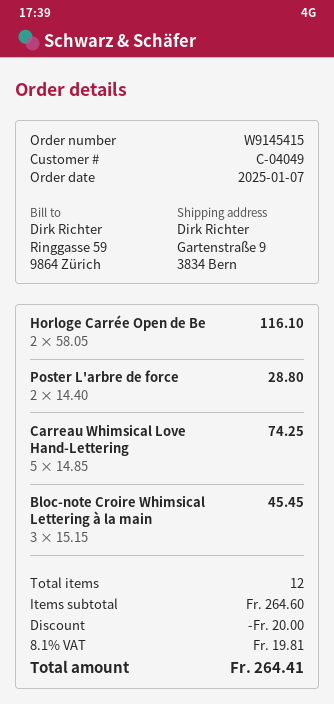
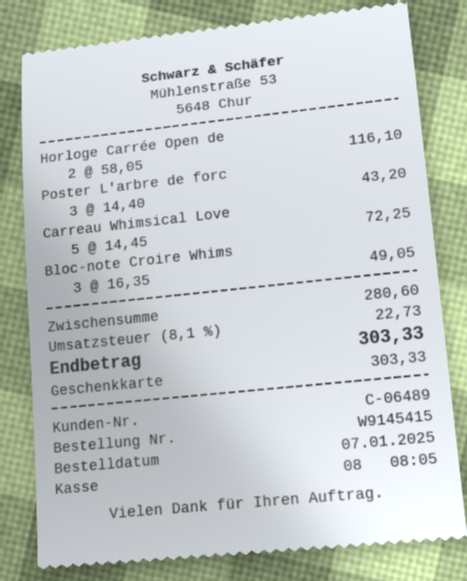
customer number: C-04049 -> C-06489
Poster L'arbre de force: 2 x 14.40 = 28.80 -> 3 x 14.40 = 43.20
Carreau Whimsical Love Hand-Lettering: 5 x 14.85 = 74.25 -> 5 x 14.45 = 72.25
Bloc-note Croire Whimsical Lettering à la main: 3 x 15.15 = 45.45 -> 3 x 16.35 = 49.05
subtotal: 264.60 -> 280.60
discount: 20.00 -> none
tax: 8.1% = 19.81 -> 8.1% = 22.73
total: 264.41 -> 303.33

